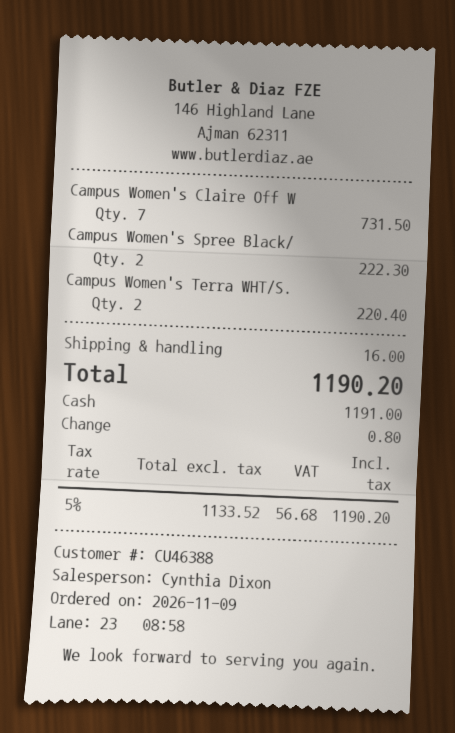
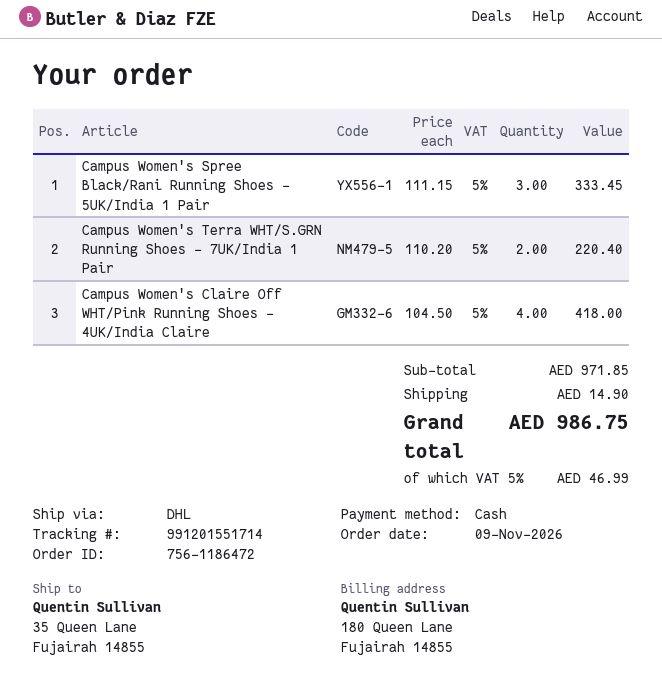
Campus Women's Claire Off W: 7 for 731.50 -> 4 for 418.00
Campus Women's Spree Black/: 2 for 222.30 -> 3 for 333.45
shipping: 16.00 -> 14.90
tax: 5% = 56.68 -> 5% = 46.99
total: 1190.20 -> 986.75

